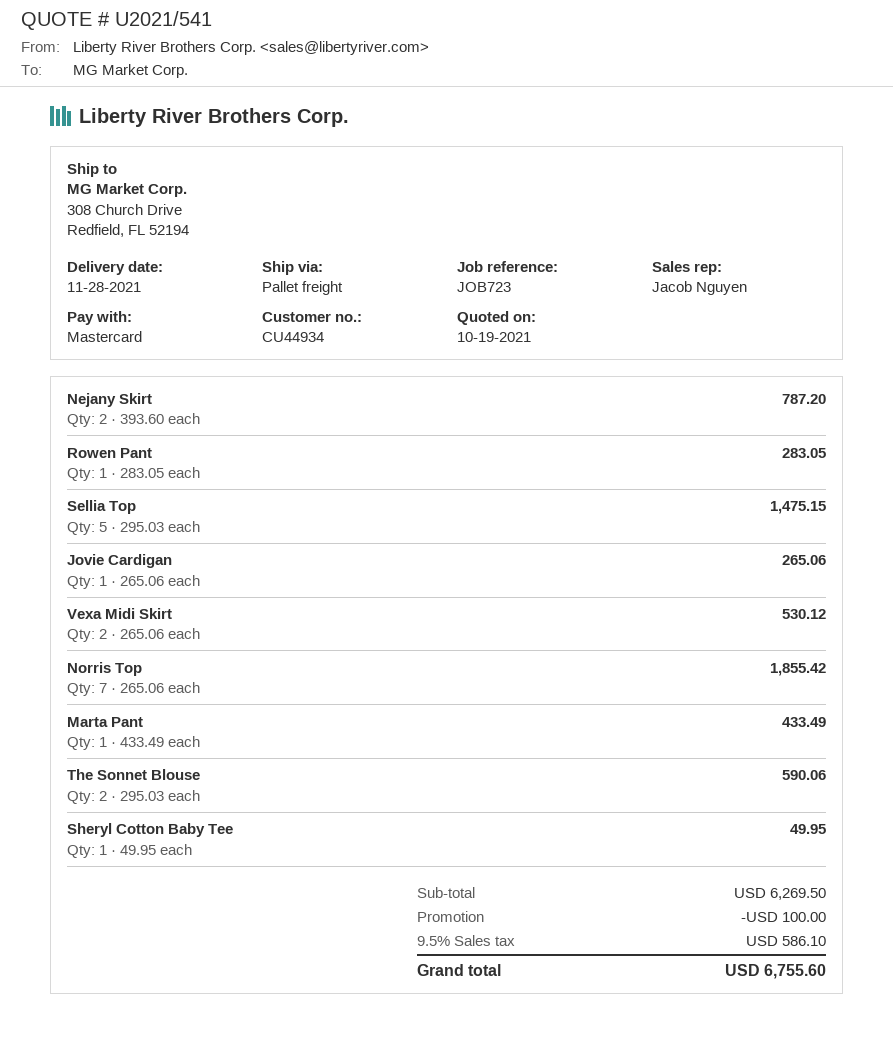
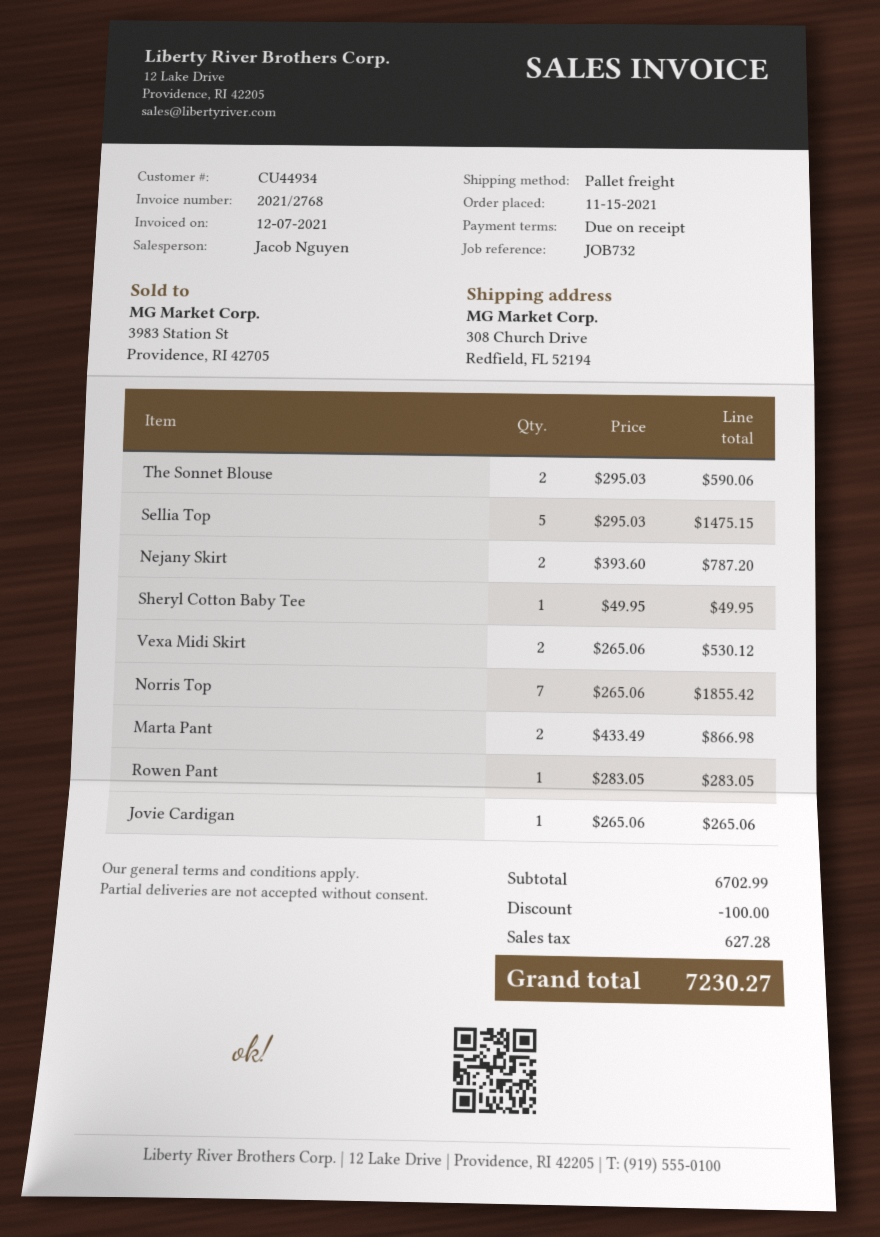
reference: JOB723 -> JOB732
Marta Pant: 1 x 433.49 = 433.49 -> 2 x 433.49 = 866.98
subtotal: 6269.50 -> 6702.99
tax: 586.10 -> 627.28
total: 6755.60 -> 7230.27

